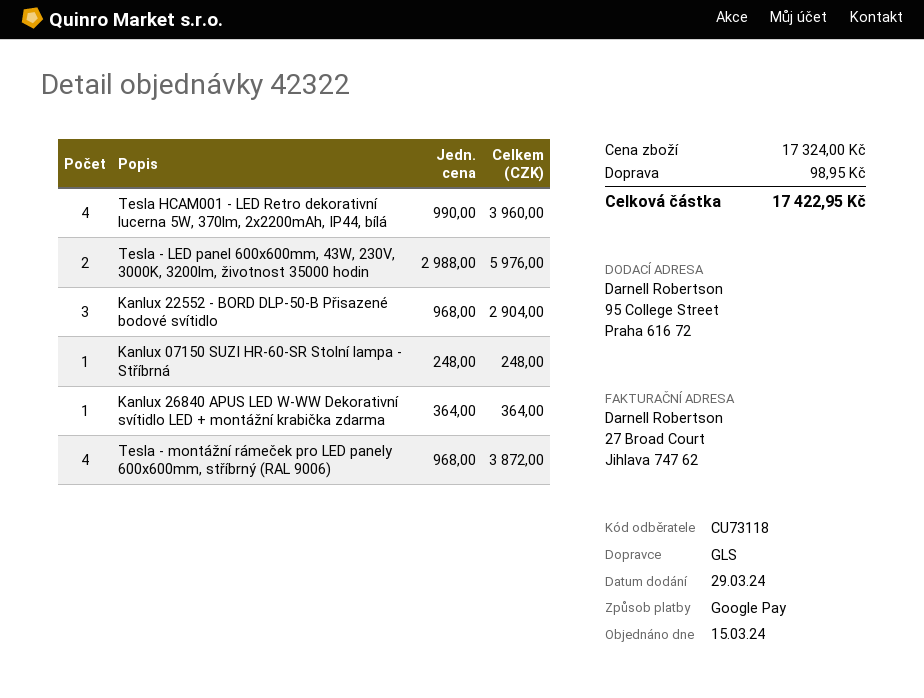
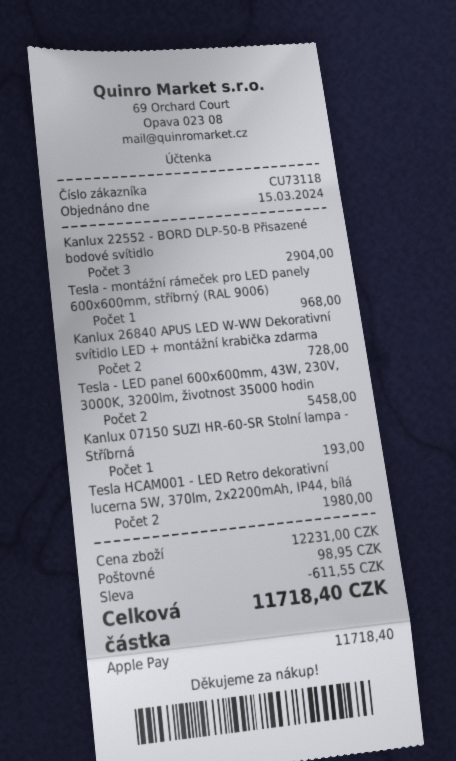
payment method: Google Pay -> Apple Pay
Tesla HCAM001 - LED Retro dekorativní lucerna 5W, 370lm, 2x2200mAh, IP44, bílá: 4 for 3960.00 -> 2 for 1980.00
Tesla - LED panel 600x600mm, 43W, 230V, 3000K, 3200lm, životnost 35000 hodin: 2 for 5976.00 -> 2 for 5458.00
Kanlux 07150 SUZI HR-60-SR Stolní lampa - Stříbrná: 1 for 248.00 -> 1 for 193.00
Kanlux 26840 APUS LED W-WW Dekorativní svítidlo LED + montážní krabička zdarma: 1 for 364.00 -> 2 for 728.00
Tesla - montážní rámeček pro LED panely 600x600mm, stříbrný (RAL 9006): 4 for 3872.00 -> 1 for 968.00
subtotal: 17324.00 -> 12231.00
discount: none -> 611.55
total: 17422.95 -> 11718.40

